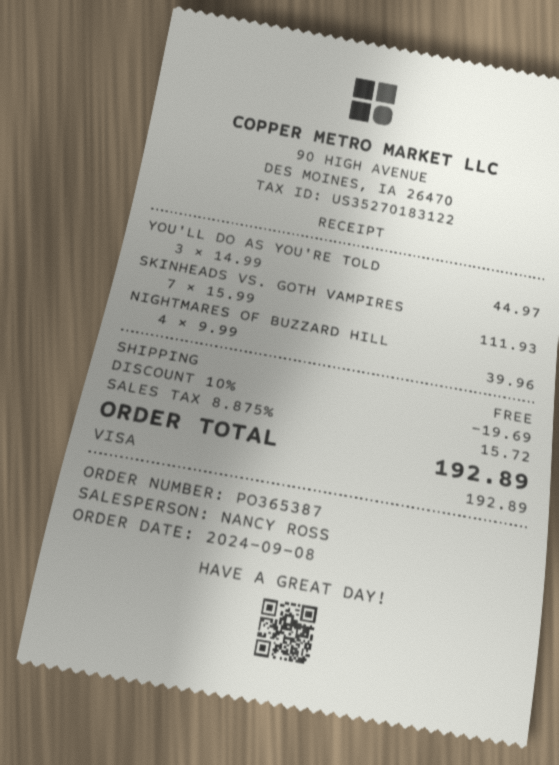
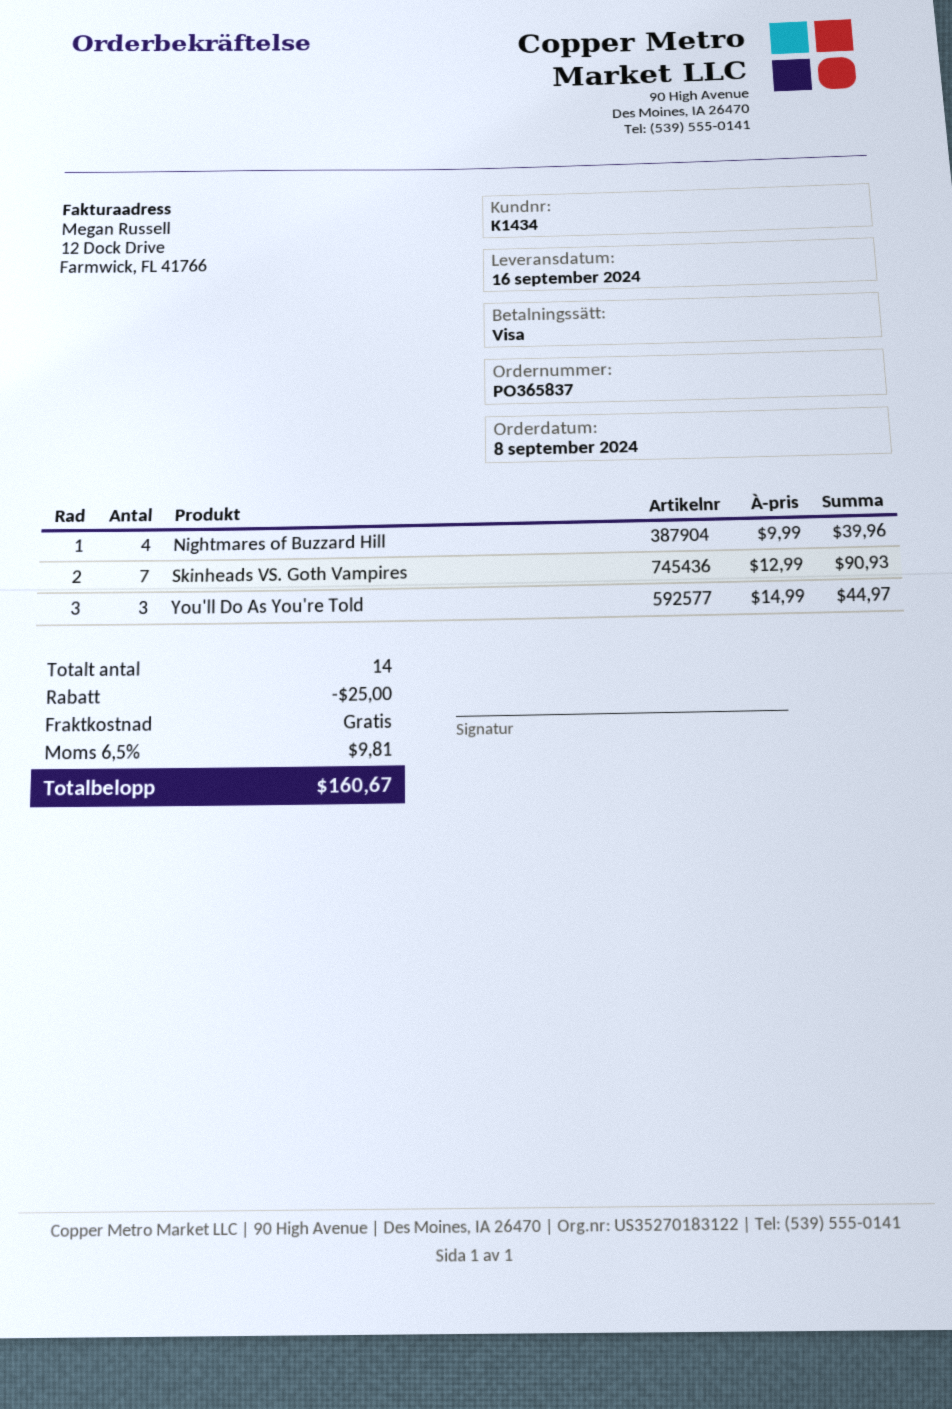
order number: PO365387 -> PO365837
SKINHEADS VS. GOTH VAMPIRES: 7 x 15.99 = 111.93 -> 7 x 12.99 = 90.93
discount: 19.69 -> 25.00
tax: 8.875% = 15.72 -> 6.5% = 9.81
total: 192.89 -> 160.67

